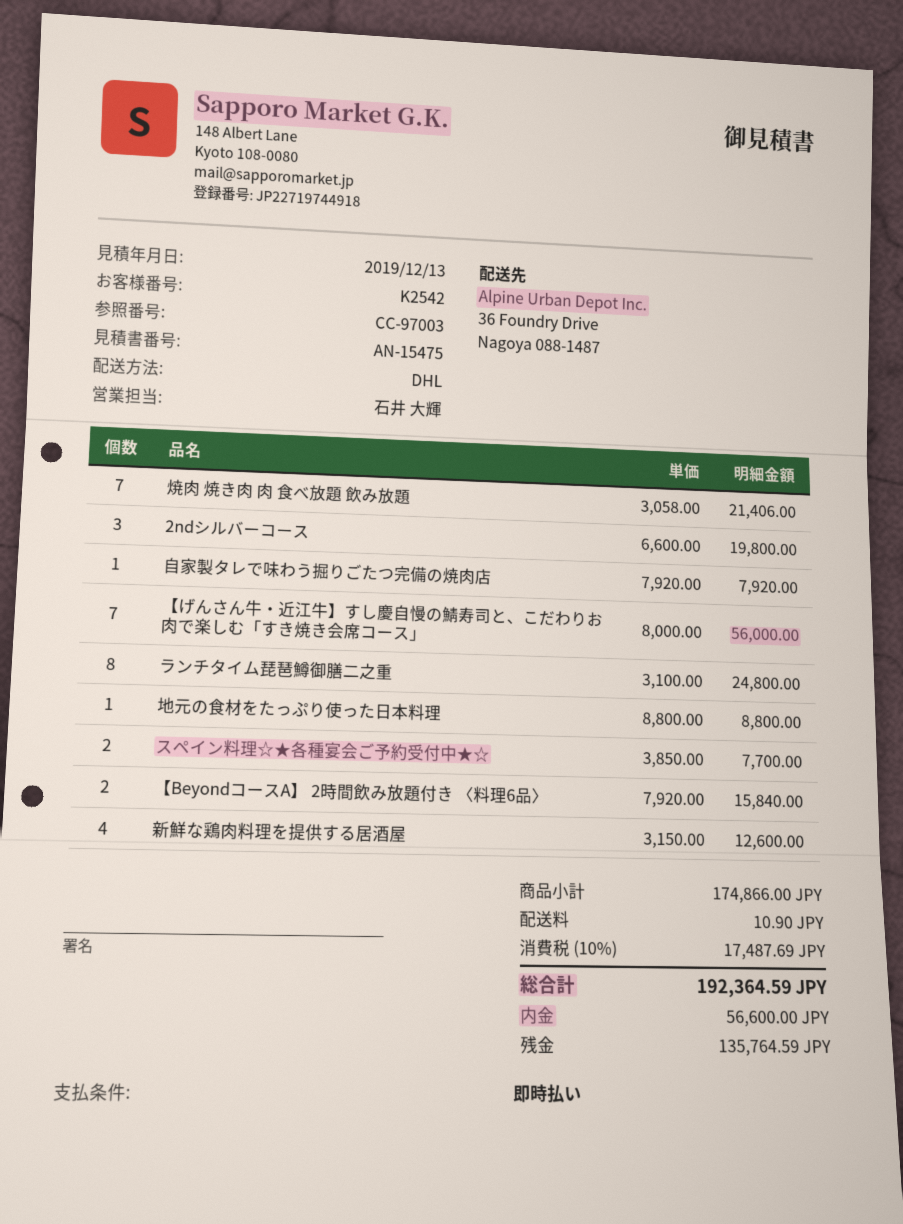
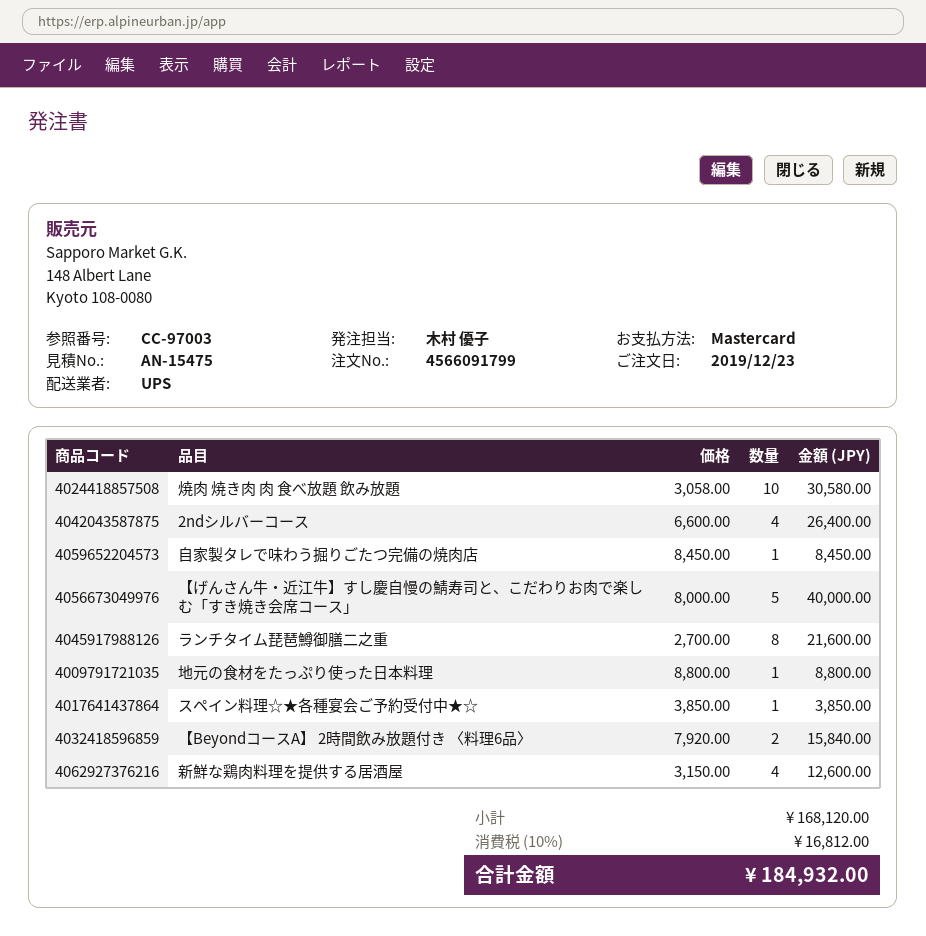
shipping method: DHL -> UPS
焼肉 焼き肉 肉 食べ放題 飲み放題: 7 x 3058.00 = 21406.00 -> 10 x 3058.00 = 30580.00
2ndシルバーコース: 3 x 6600.00 = 19800.00 -> 4 x 6600.00 = 26400.00
自家製タレで味わう掘りごたつ完備の焼肉店: 1 x 7920.00 = 7920.00 -> 1 x 8450.00 = 8450.00
【げんさん牛・近江牛】すし慶自慢の鯖寿司と、こだわりお肉で楽しむ「すき焼き会席コース」: 7 x 8000.00 = 56000.00 -> 5 x 8000.00 = 40000.00
ランチタイム琵琶鱒御膳二之重: 8 x 3100.00 = 24800.00 -> 8 x 2700.00 = 21600.00
スペイン料理☆★各種宴会ご予約受付中★☆: 2 x 3850.00 = 7700.00 -> 1 x 3850.00 = 3850.00
subtotal: 174866.00 -> 168120.00
shipping: 10.90 -> none
tax: 10% = 17487.69 -> 10% = 16812.00
total: 192364.59 -> 184932.00

